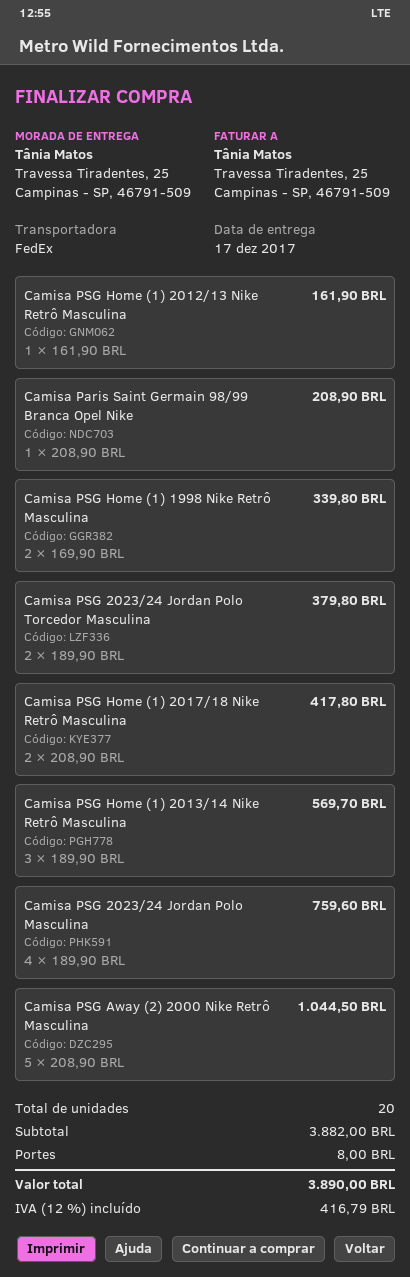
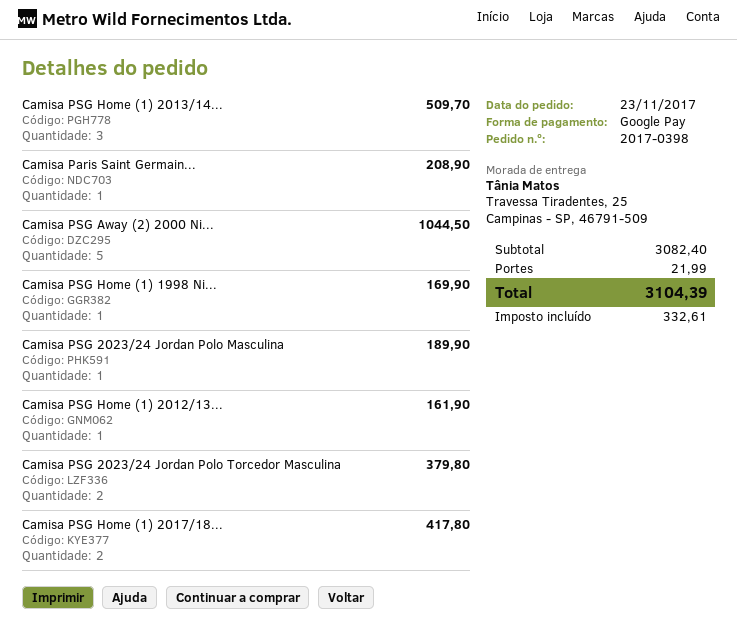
Camisa PSG Home (1) 1998 Nike Retrô Masculina: 2 for 339.80 -> 1 for 169.90
Camisa PSG Home (1) 2013/14 Nike Retrô Masculina: 3 for 569.70 -> 3 for 509.70
Camisa PSG 2023/24 Jordan Polo Masculina: 4 for 759.60 -> 1 for 189.90
subtotal: 3882.00 -> 3082.40
shipping: 8.00 -> 21.99
tax: 416.79 -> 332.61
total: 3890.00 -> 3104.39

